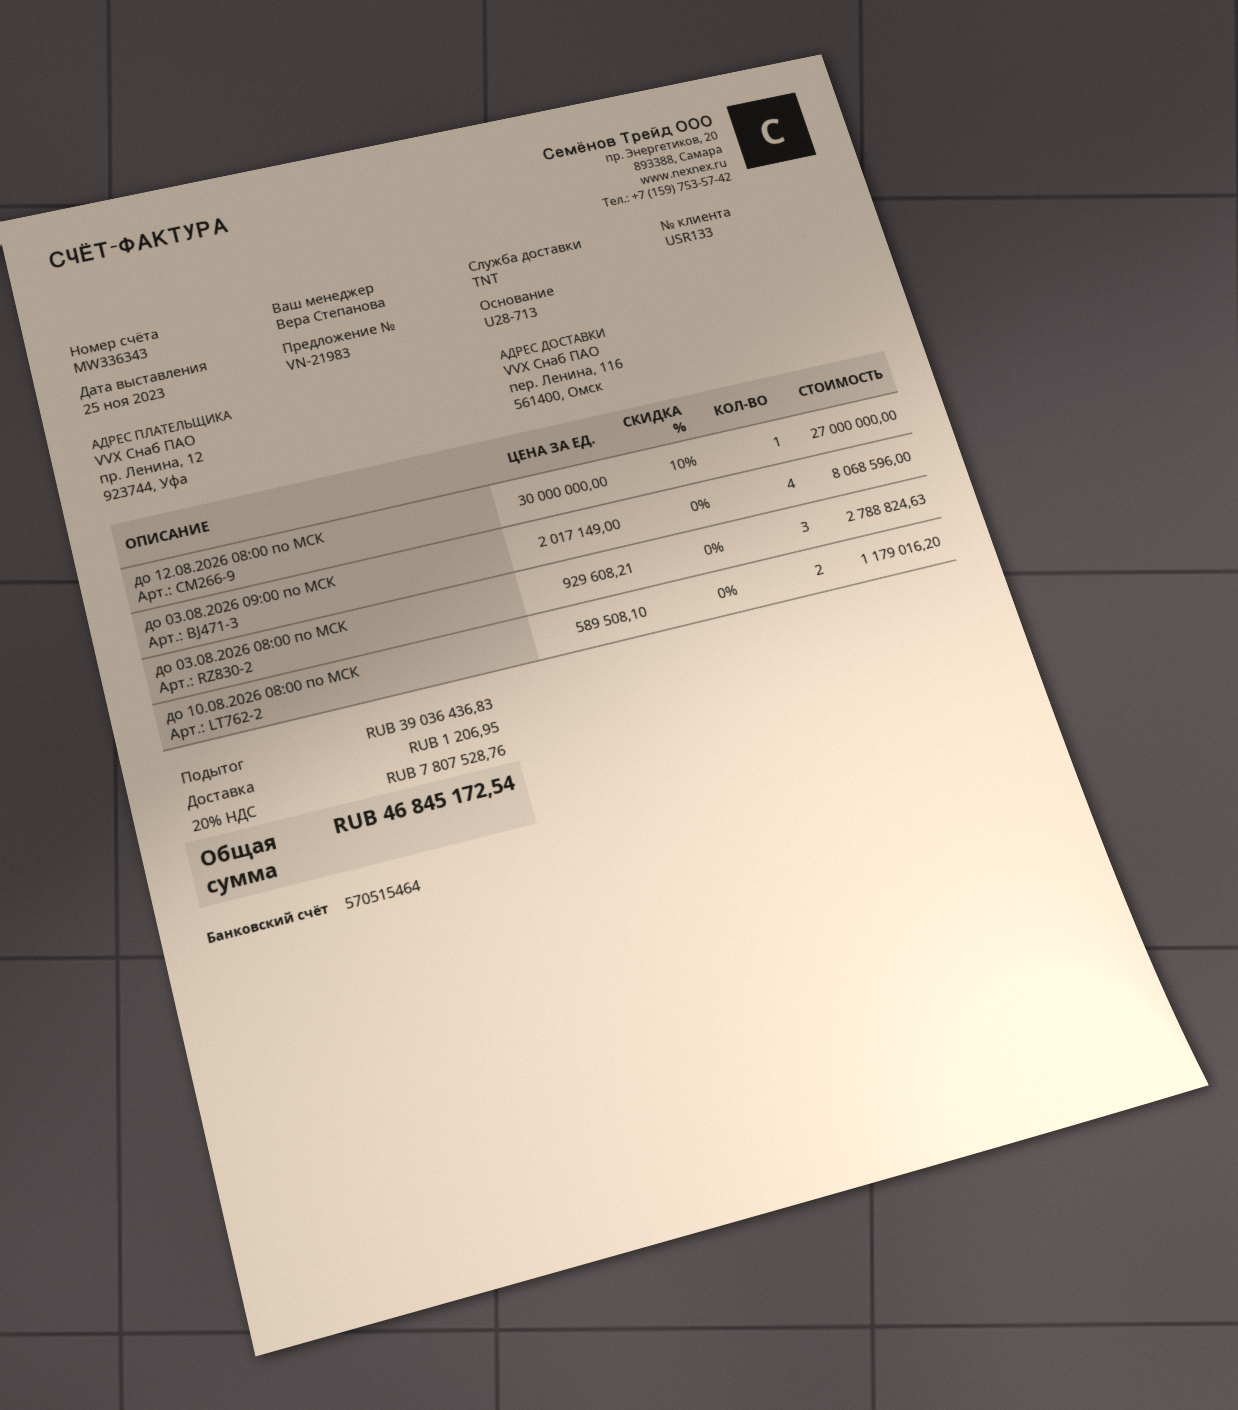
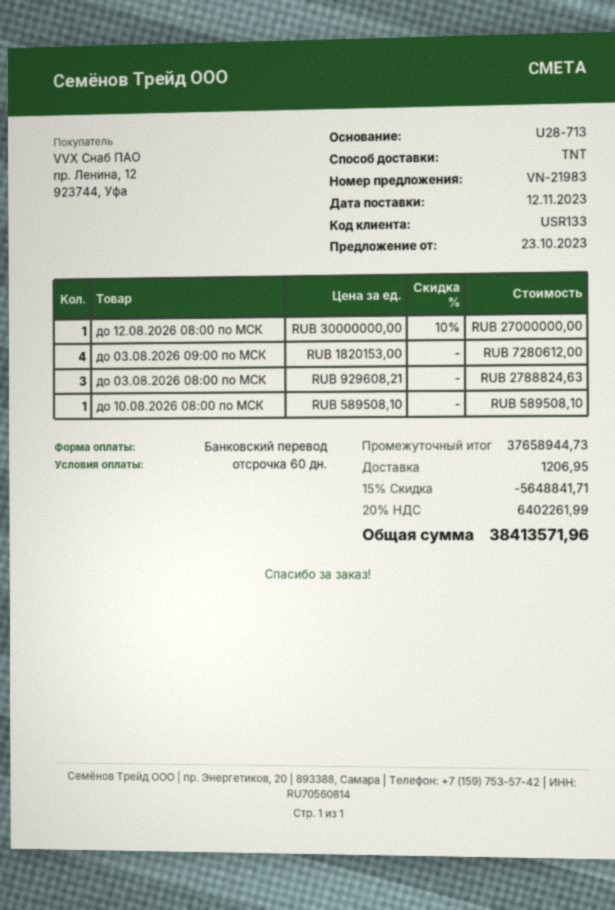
до 03.08.2026 09:00 по МСК: 4 x 2017149.00 = 8068596.00 -> 4 x 1820153.00 = 7280612.00
до 10.08.2026 08:00 по МСК: 2 x 589508.10 = 1179016.20 -> 1 x 589508.10 = 589508.10
subtotal: 39036436.83 -> 37658944.73
discount: none -> 15% = 5648841.71
tax: 20% = 7807528.76 -> 20% = 6402261.99
total: 46845172.54 -> 38413571.96

